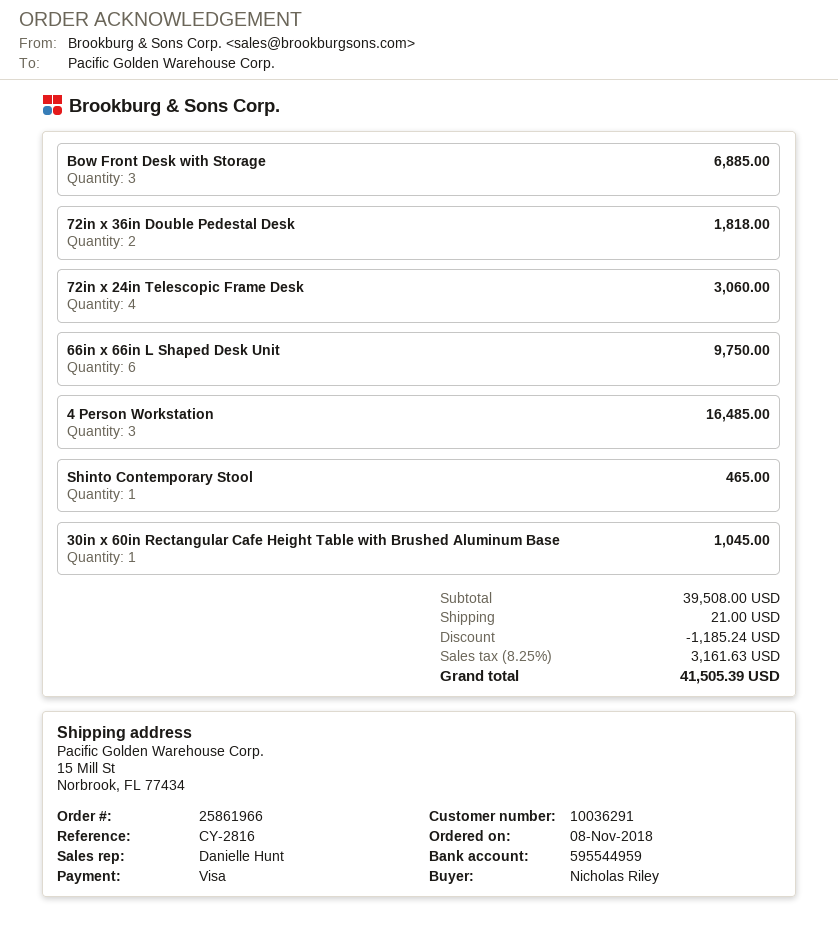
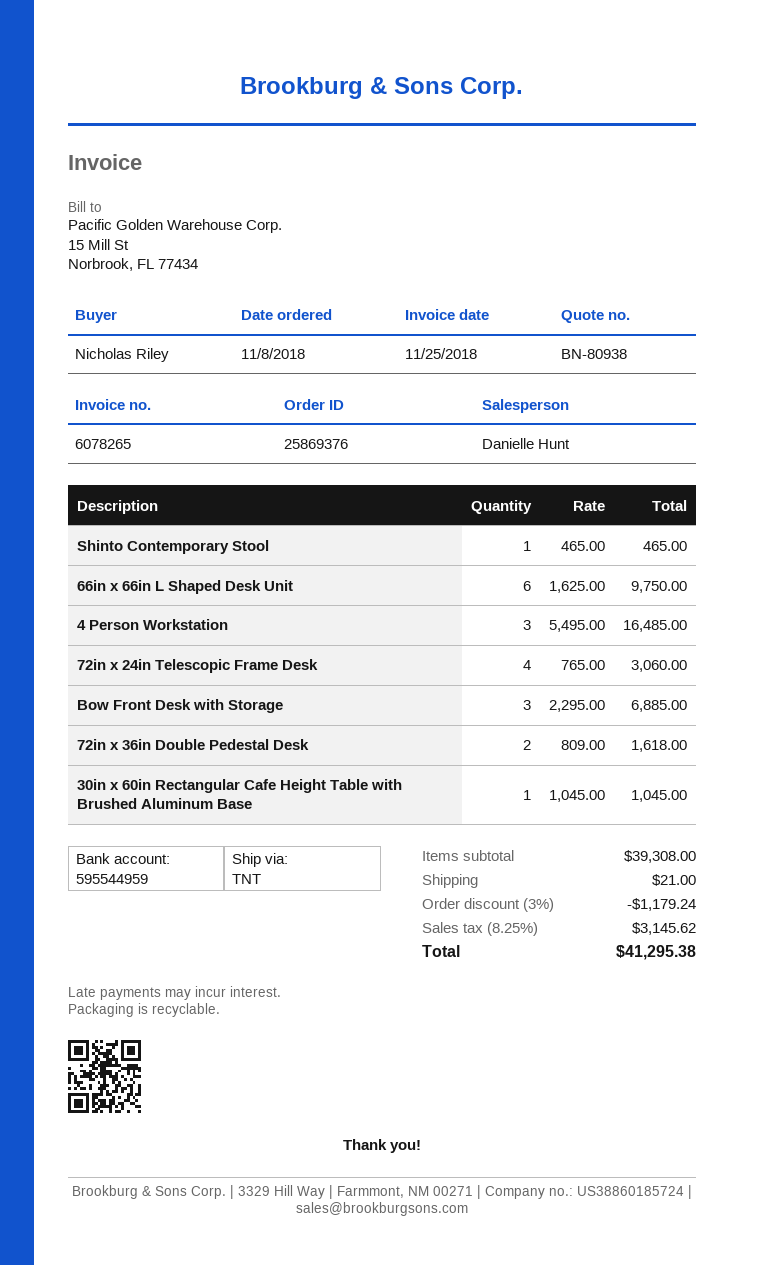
order number: 25861966 -> 25869376
72in x 36in Double Pedestal Desk: 2 for 1818.00 -> 2 for 1618.00
subtotal: 39508.00 -> 39308.00
discount: 1185.24 -> 1179.24
tax: 8.25% = 3161.63 -> 8.25% = 3145.62
total: 41505.39 -> 41295.38

